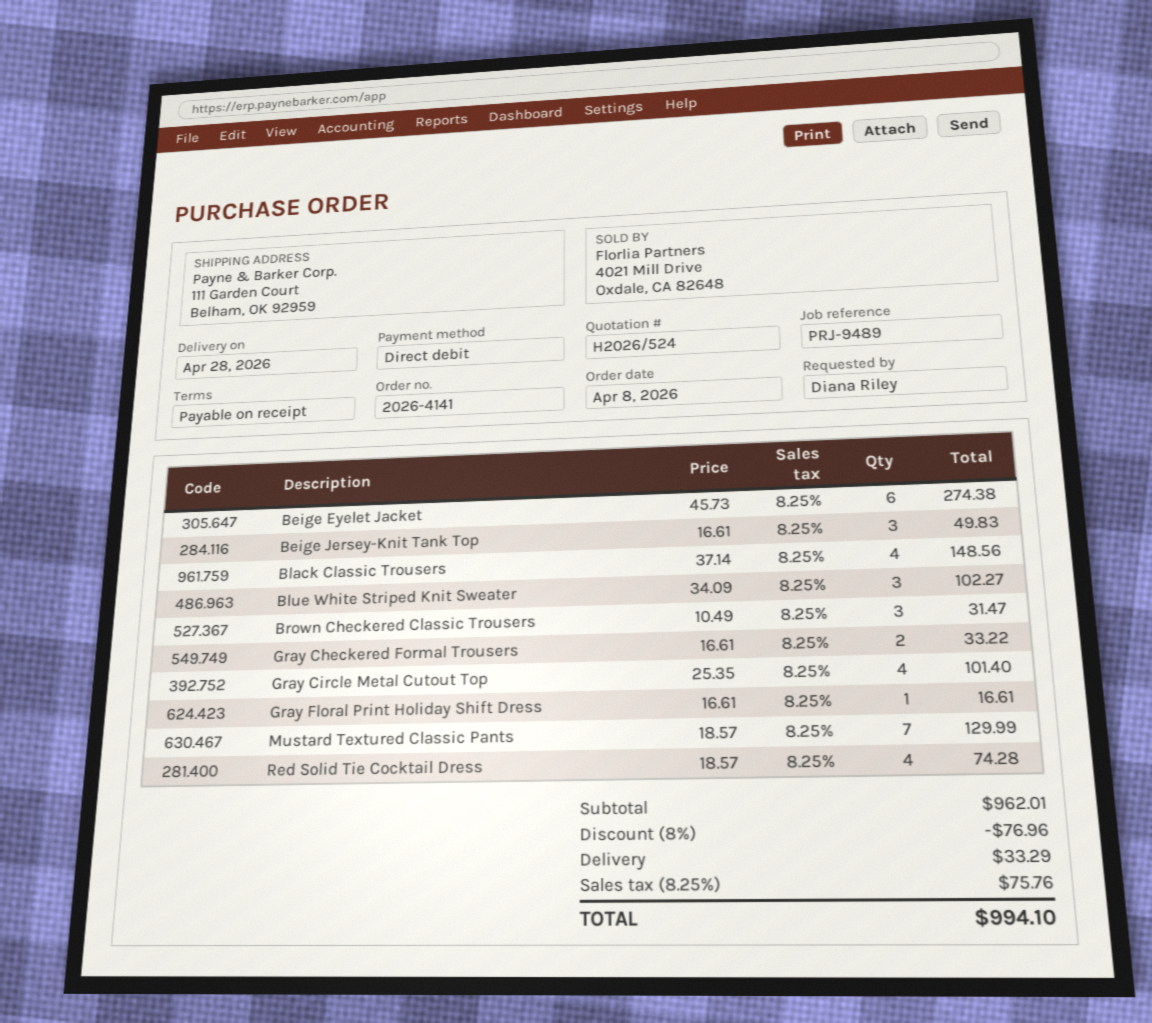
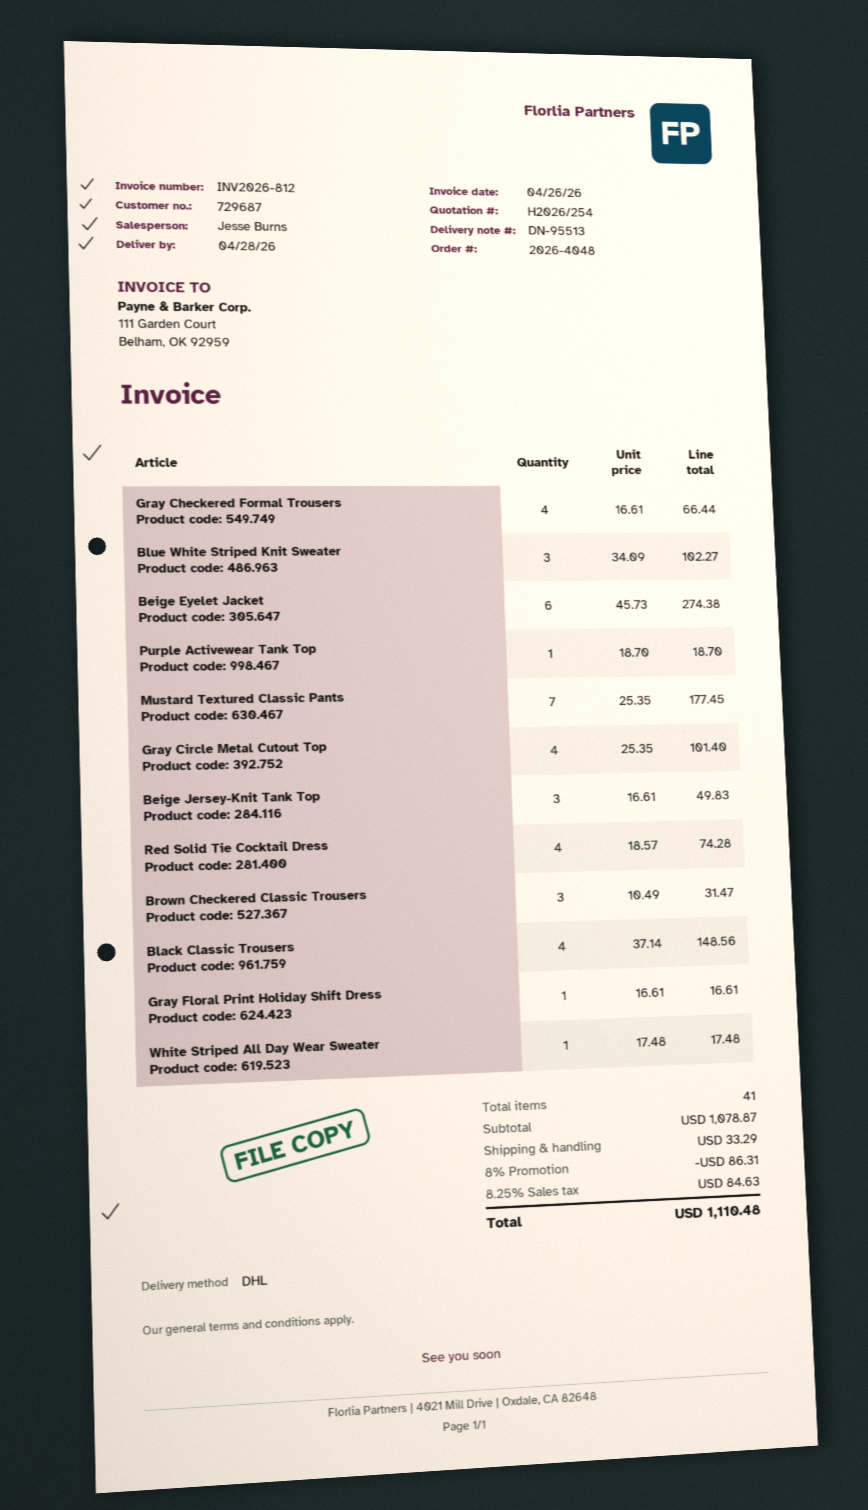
quote number: H2026/524 -> H2026/254
order number: 2026-4141 -> 2026-4048
Gray Checkered Formal Trousers: 2 x 16.61 = 33.22 -> 4 x 16.61 = 66.44
Mustard Textured Classic Pants: 7 x 18.57 = 129.99 -> 7 x 25.35 = 177.45
Purple Activewear Tank Top: none -> 1 x 18.70 = 18.70
White Striped All Day Wear Sweater: none -> 1 x 17.48 = 17.48
subtotal: 962.01 -> 1078.87
discount: 8% = 76.96 -> 8% = 86.31
tax: 8.25% = 75.76 -> 8.25% = 84.63
total: 994.10 -> 1110.48

